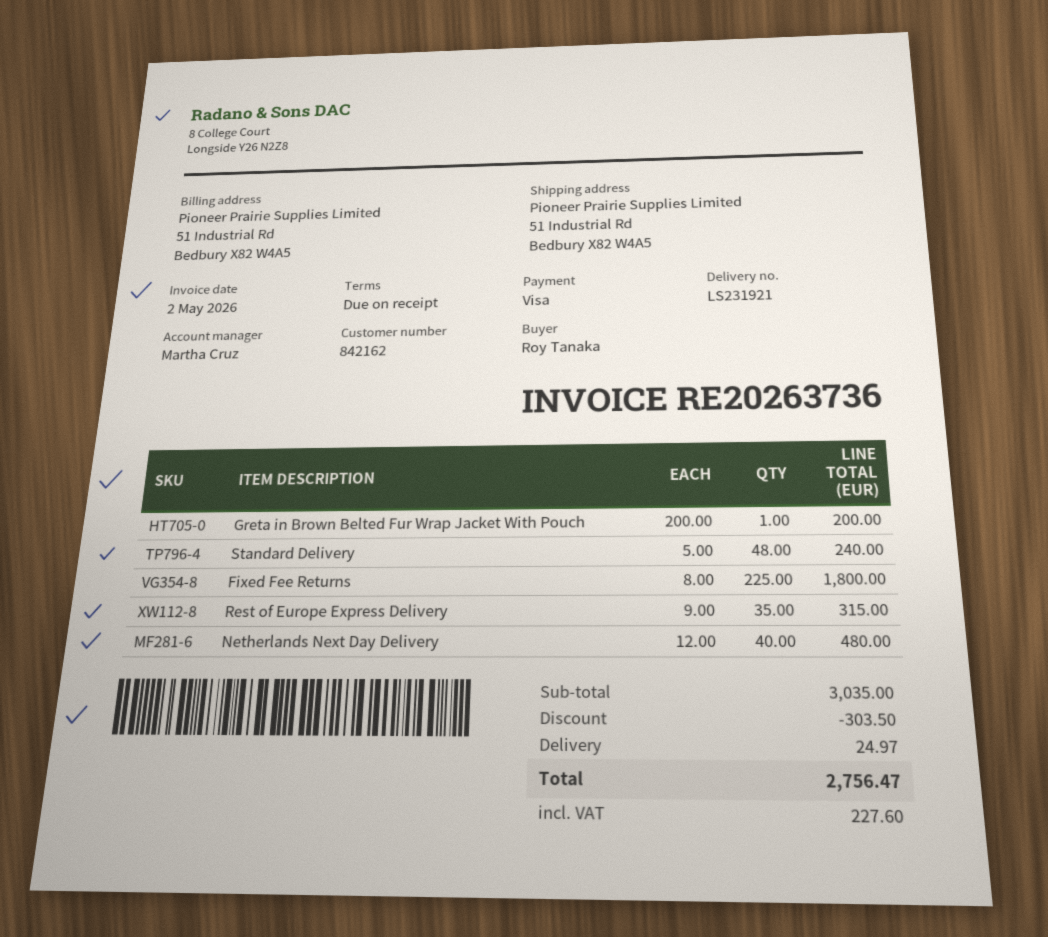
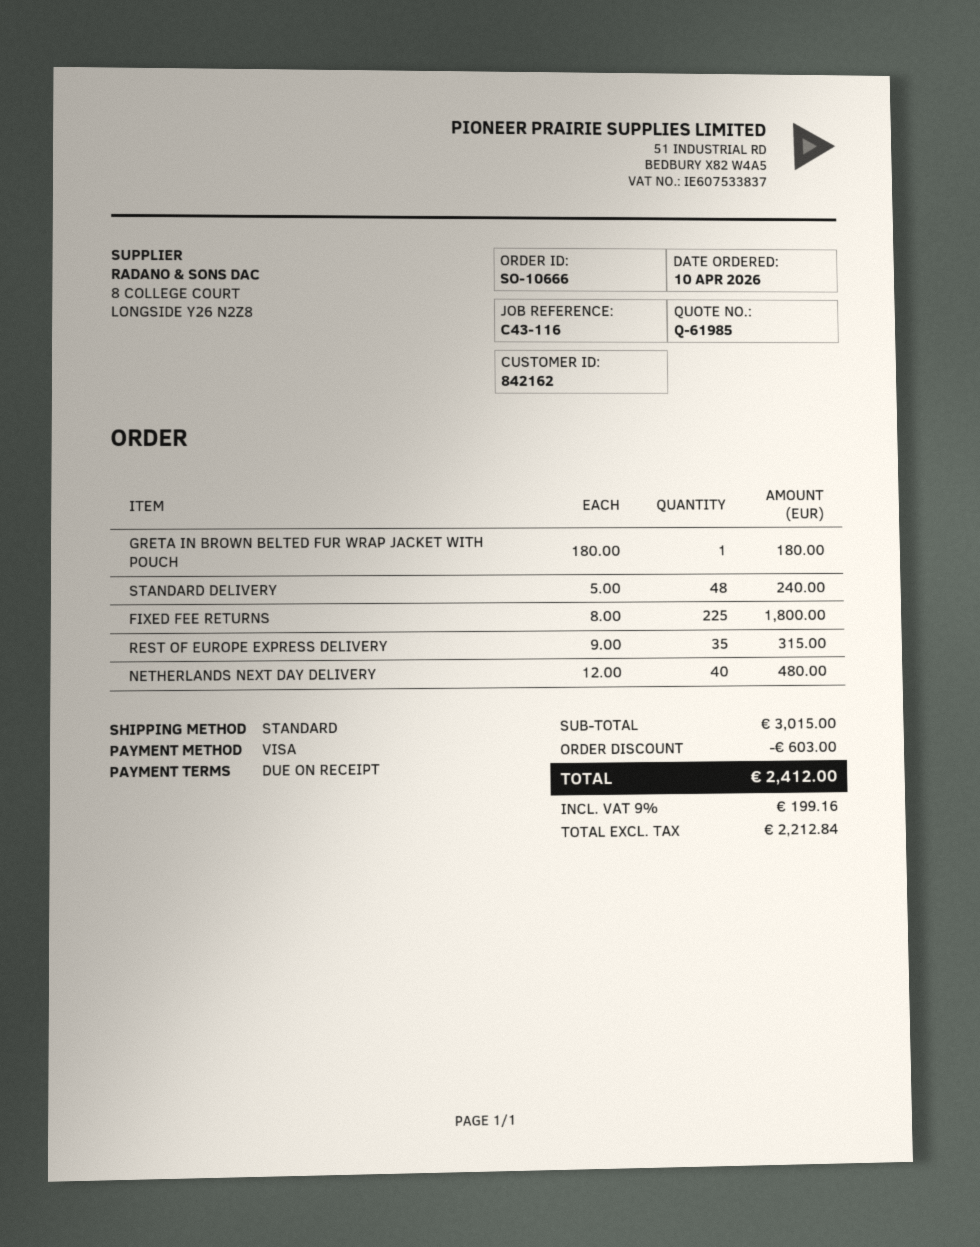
Greta in Brown Belted Fur Wrap Jacket With Pouch: 1 x 200.00 = 200.00 -> 1 x 180.00 = 180.00
subtotal: 3035.00 -> 3015.00
discount: 303.50 -> 603.00
shipping: 24.97 -> none
tax: 227.60 -> 199.16
total: 2756.47 -> 2412.00

